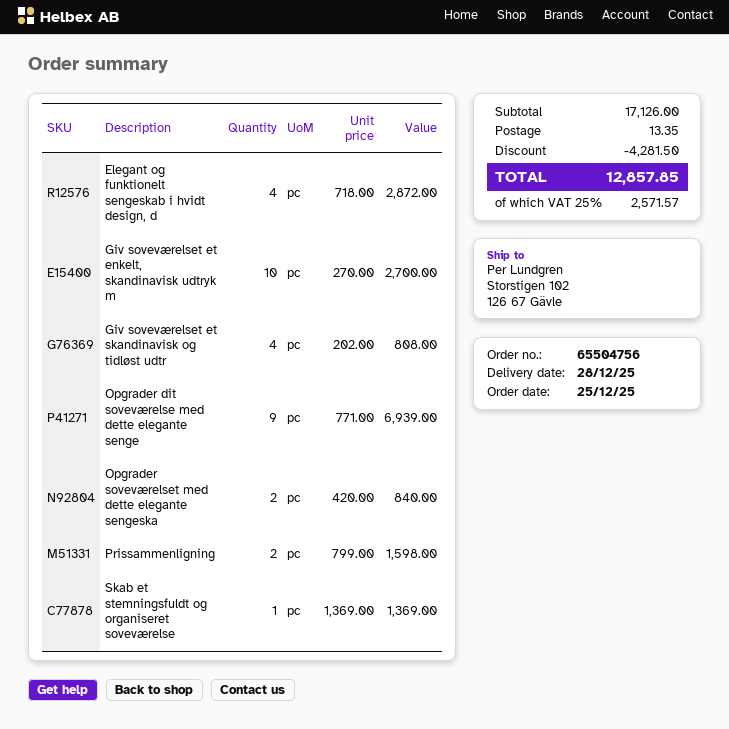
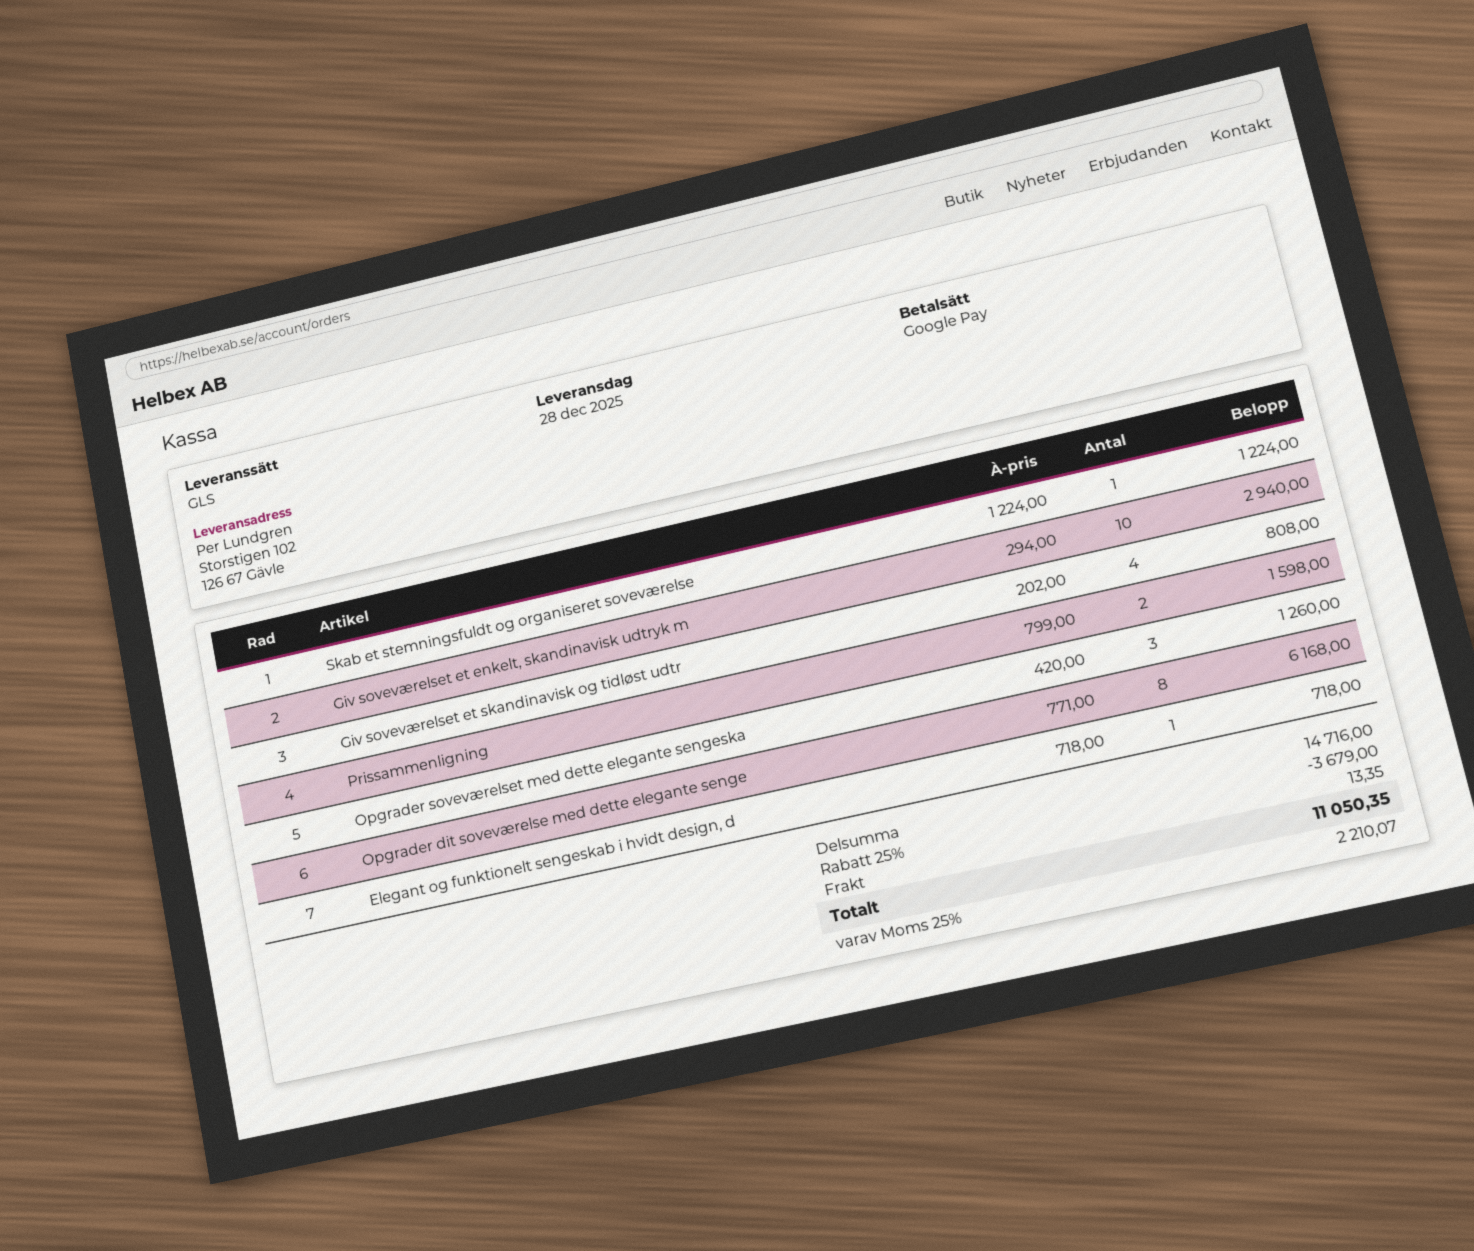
Elegant og funktionelt sengeskab i hvidt design, d: 4 x 718.00 = 2872.00 -> 1 x 718.00 = 718.00
Giv soveværelset et enkelt, skandinavisk udtryk m: 10 x 270.00 = 2700.00 -> 10 x 294.00 = 2940.00
Opgrader dit soveværelse med dette elegante senge: 9 x 771.00 = 6939.00 -> 8 x 771.00 = 6168.00
Opgrader soveværelset med dette elegante sengeska: 2 x 420.00 = 840.00 -> 3 x 420.00 = 1260.00
Skab et stemningsfuldt og organiseret soveværelse: 1 x 1369.00 = 1369.00 -> 1 x 1224.00 = 1224.00
subtotal: 17126.00 -> 14716.00
discount: 4281.50 -> 3679.00
tax: 25% = 2571.57 -> 25% = 2210.07
total: 12857.85 -> 11050.35

